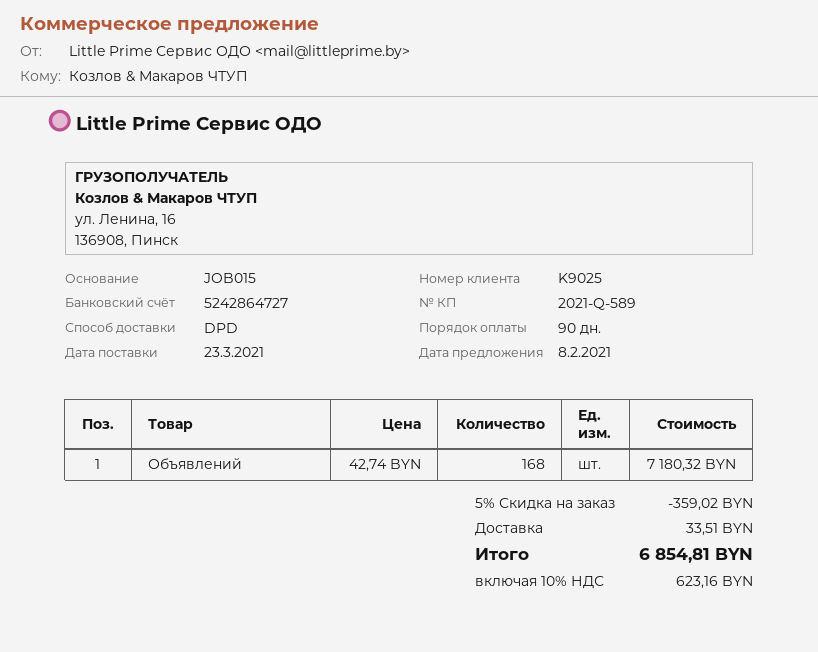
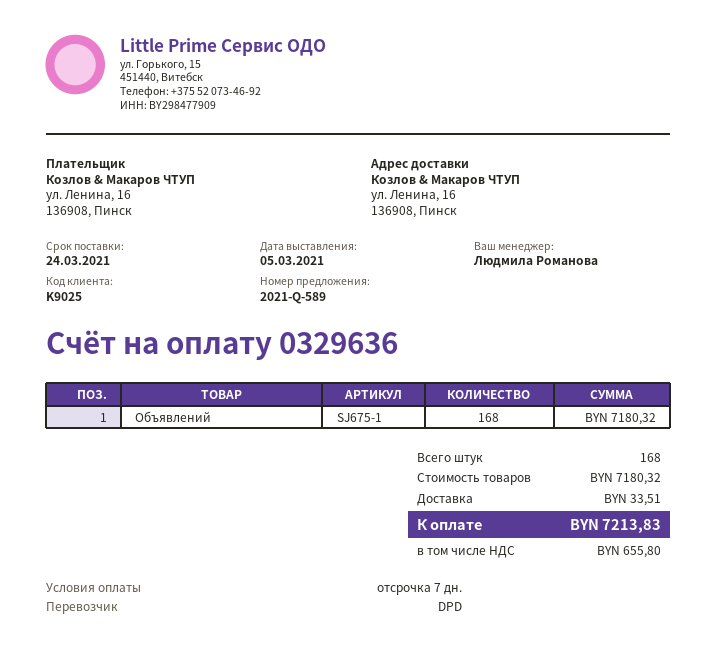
delivery date: 2021-03-23 -> 2021-03-24
payment terms: 90 days -> 7 days
discount: 5% = 359.02 -> none
tax: 623.16 -> 655.80
total: 6854.81 -> 7213.83

